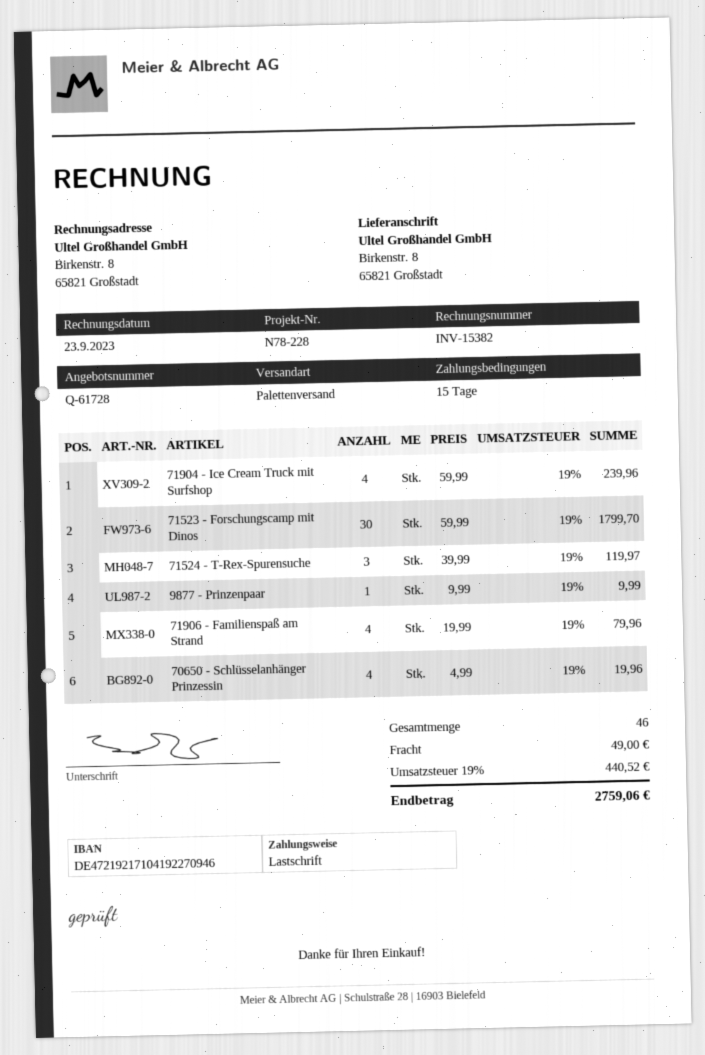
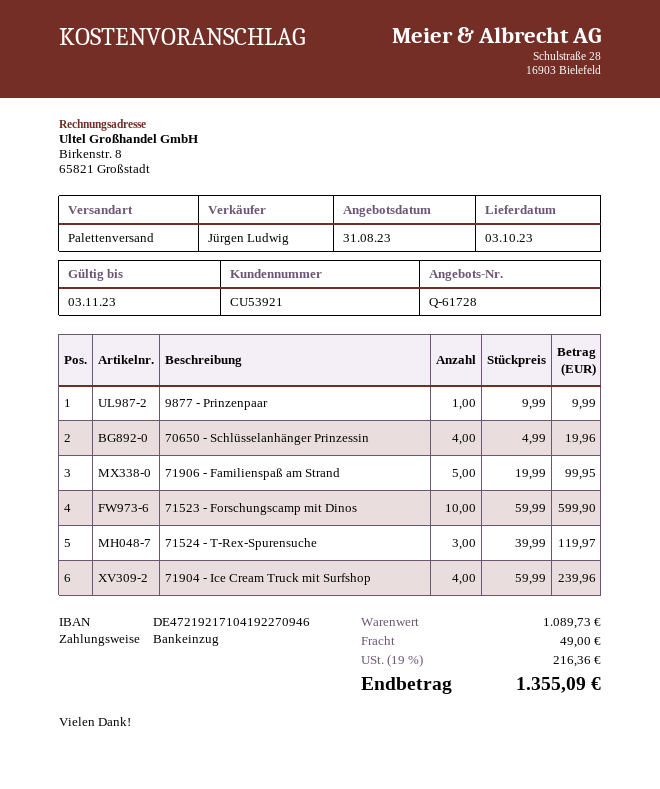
71523 - Forschungscamp mit Dinos: 30 x 59.99 = 1799.70 -> 10 x 59.99 = 599.90
71906 - Familienspaß am Strand: 4 x 19.99 = 79.96 -> 5 x 19.99 = 99.95
tax: 19% = 440.52 -> 19% = 216.36
total: 2759.06 -> 1355.09

